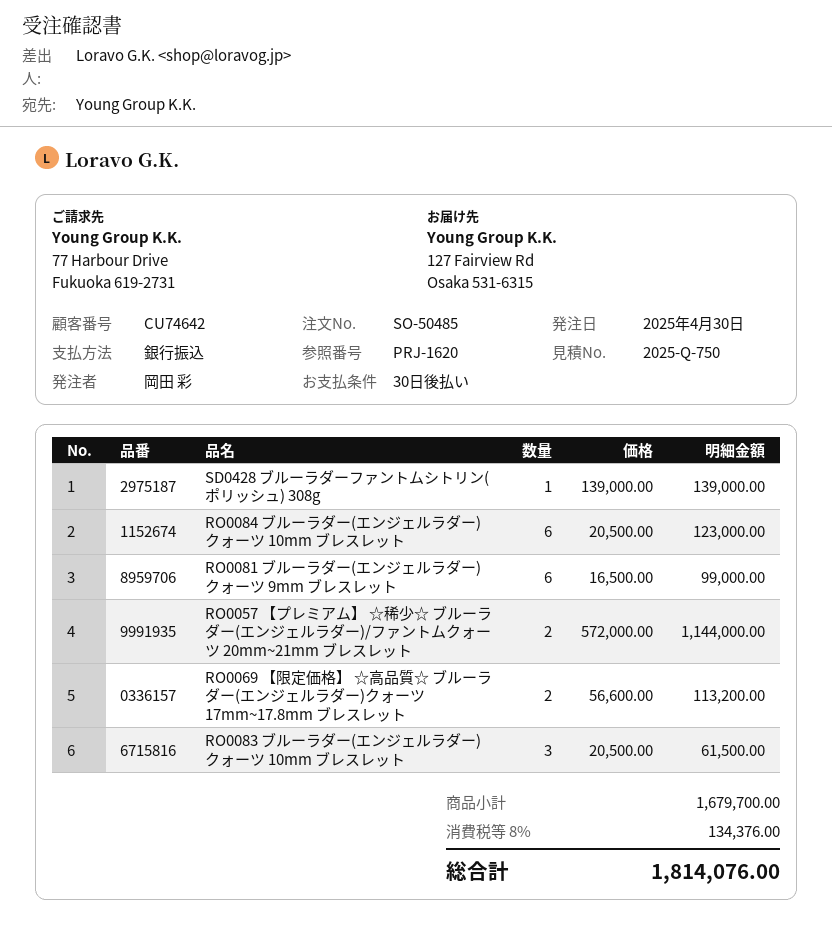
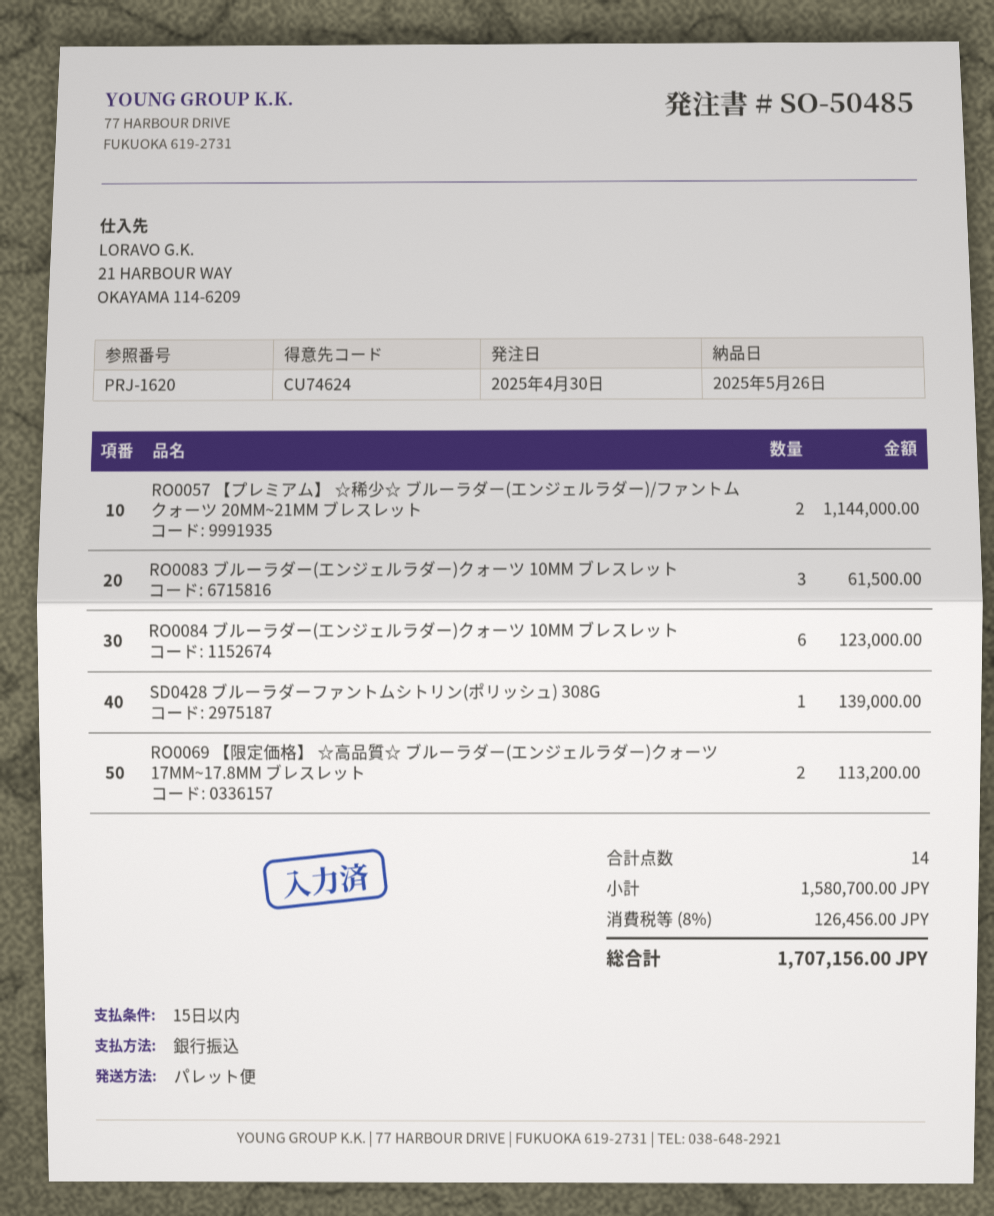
payment terms: 30 days -> 15 days
customer number: CU74642 -> CU74624
RO0081 ブルーラダー(エンジェルラダー)クォーツ 9mm ブレスレット: 6 for 99000.00 -> none
subtotal: 1679700.00 -> 1580700.00
tax: 8% = 134376.00 -> 8% = 126456.00
total: 1814076.00 -> 1707156.00

